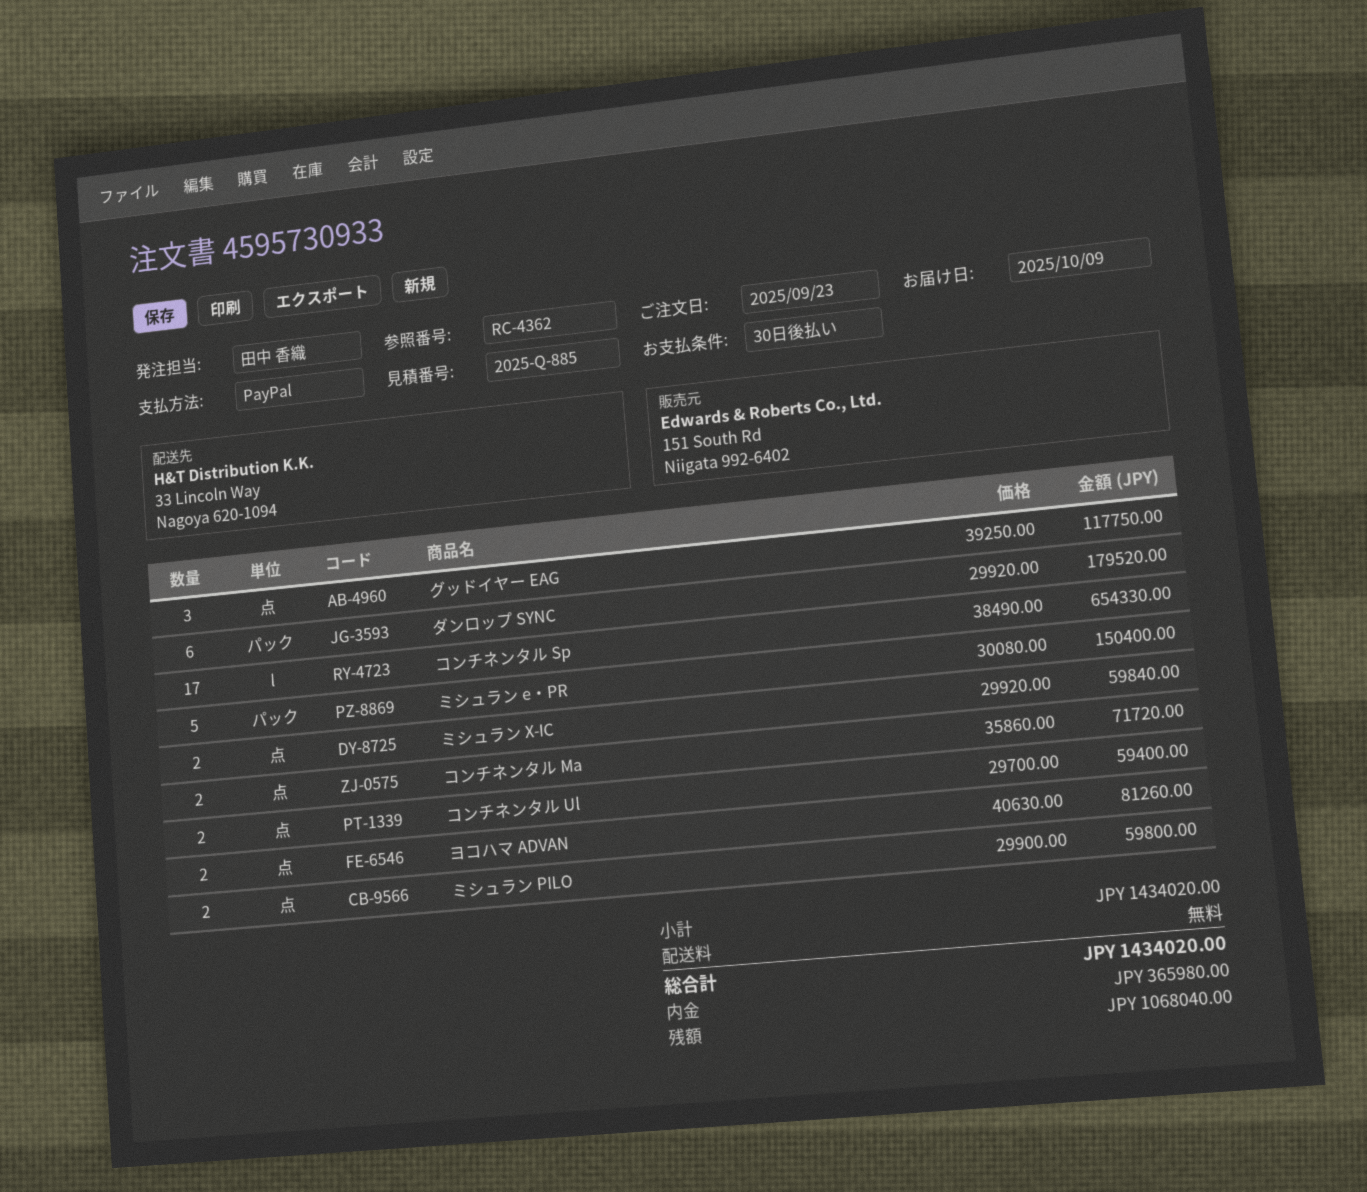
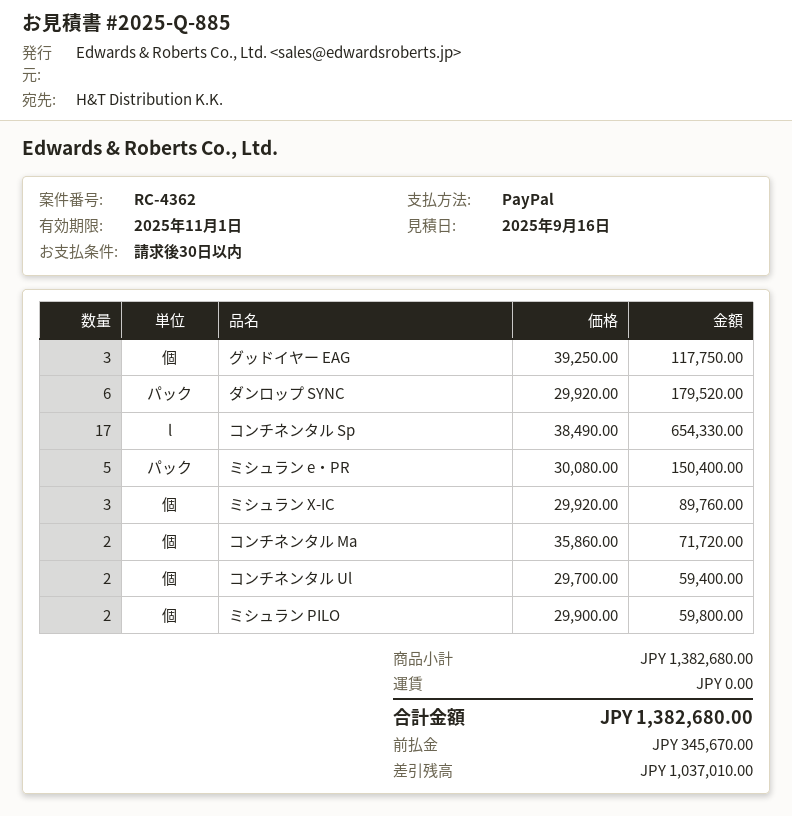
ミシュラン X-IC: 2 x 29920.00 = 59840.00 -> 3 x 29920.00 = 89760.00
ヨコハマ ADVAN: 2 x 40630.00 = 81260.00 -> none
subtotal: 1434020.00 -> 1382680.00
total: 1434020.00 -> 1382680.00
deposit: 365980.00 -> 345670.00
balance: 1068040.00 -> 1037010.00

